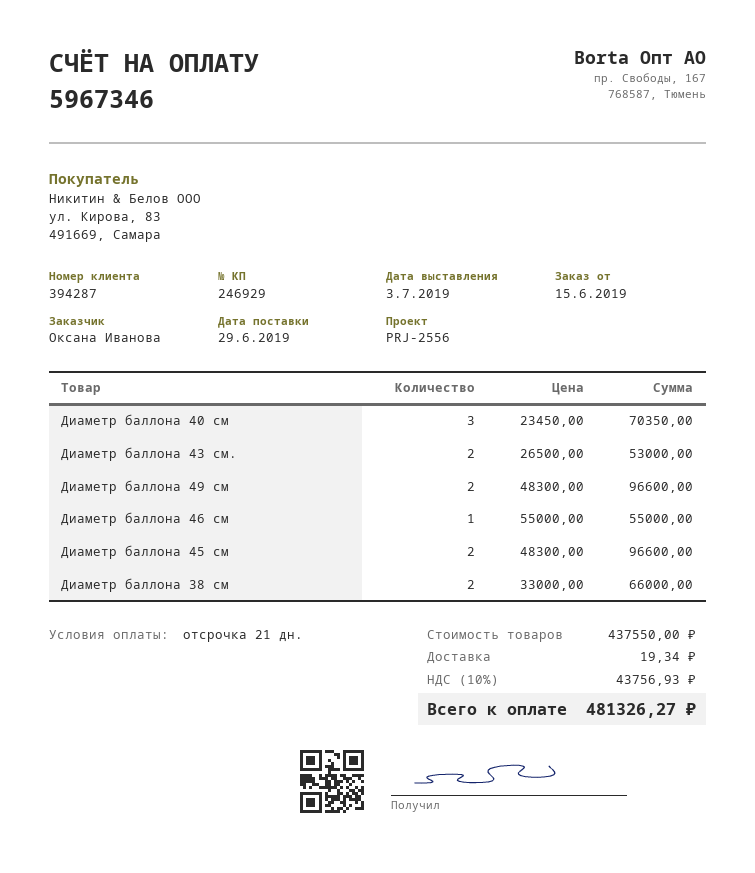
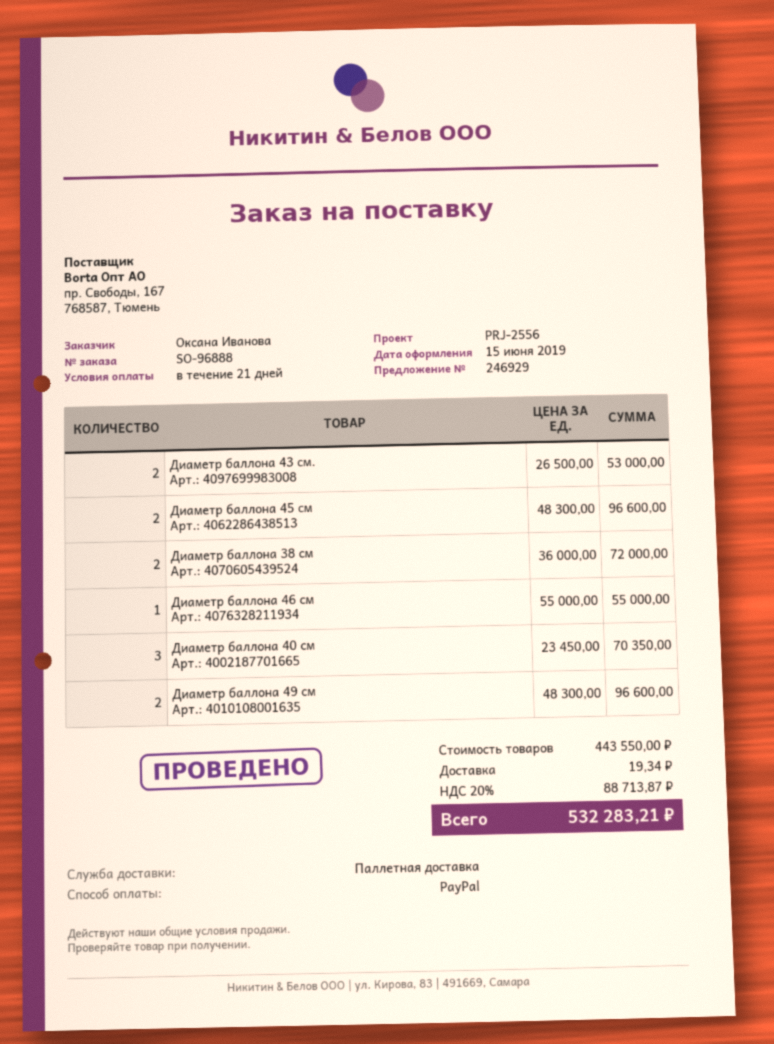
Диаметр баллона 38 см: 2 x 33000.00 = 66000.00 -> 2 x 36000.00 = 72000.00
subtotal: 437550.00 -> 443550.00
tax: 10% = 43756.93 -> 20% = 88713.87
total: 481326.27 -> 532283.21

